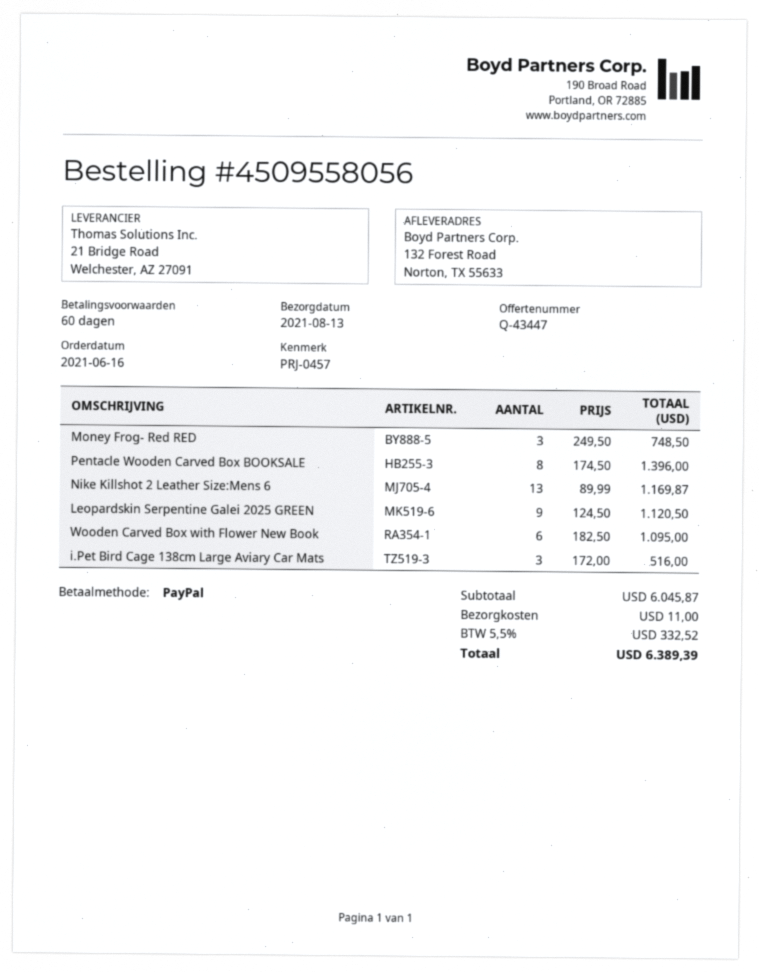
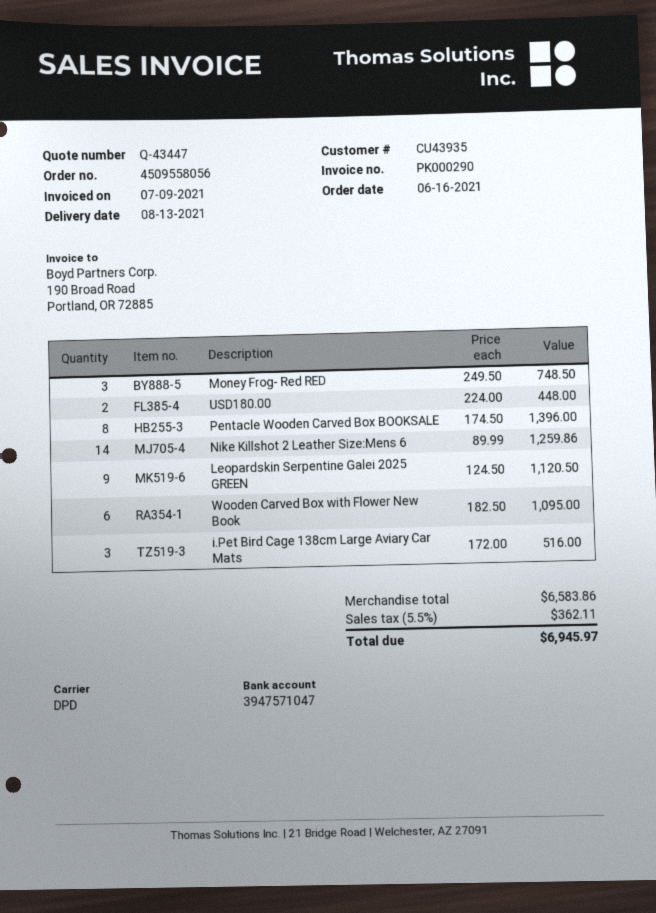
Nike Killshot 2 Leather Size:Mens 6: 13 x 89.99 = 1169.87 -> 14 x 89.99 = 1259.86
USD180.00: none -> 2 x 224.00 = 448.00
subtotal: 6045.87 -> 6583.86
shipping: 11.00 -> none
tax: 5.5% = 332.52 -> 5.5% = 362.11
total: 6389.39 -> 6945.97

